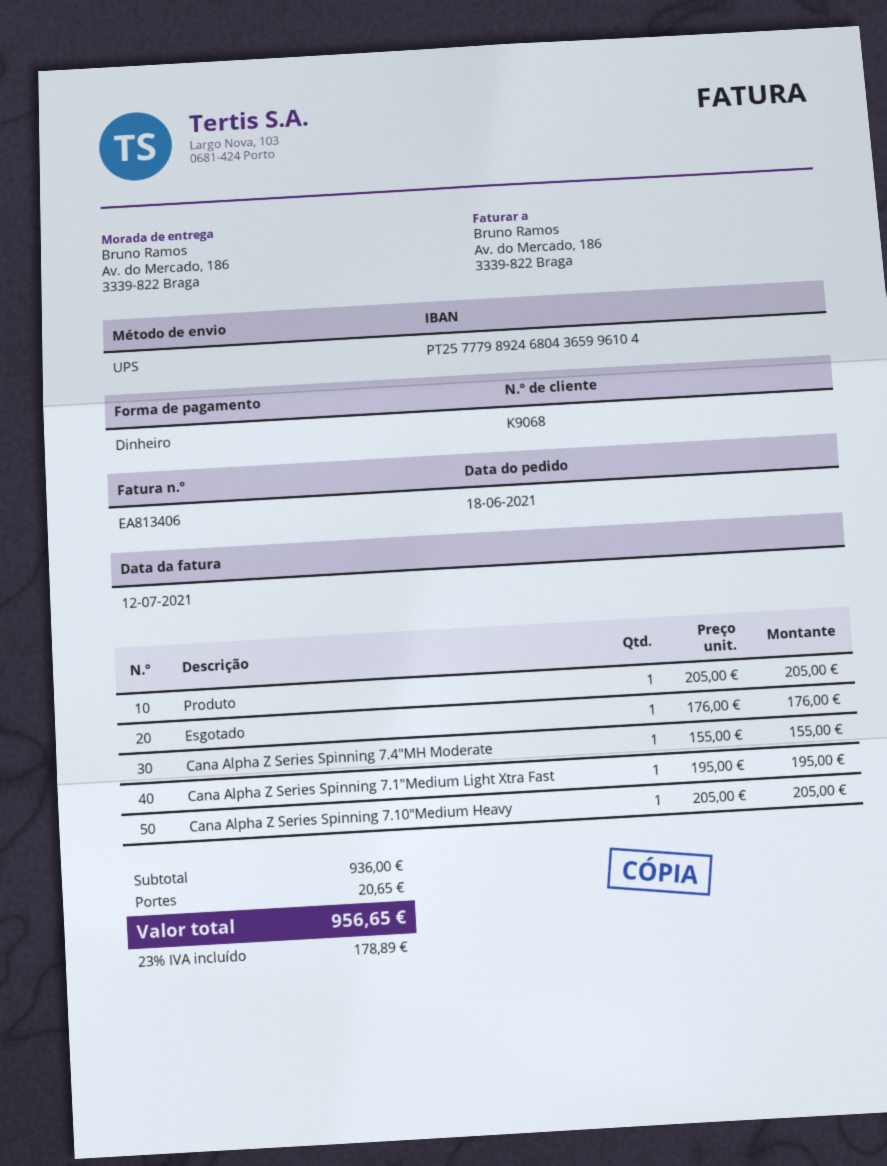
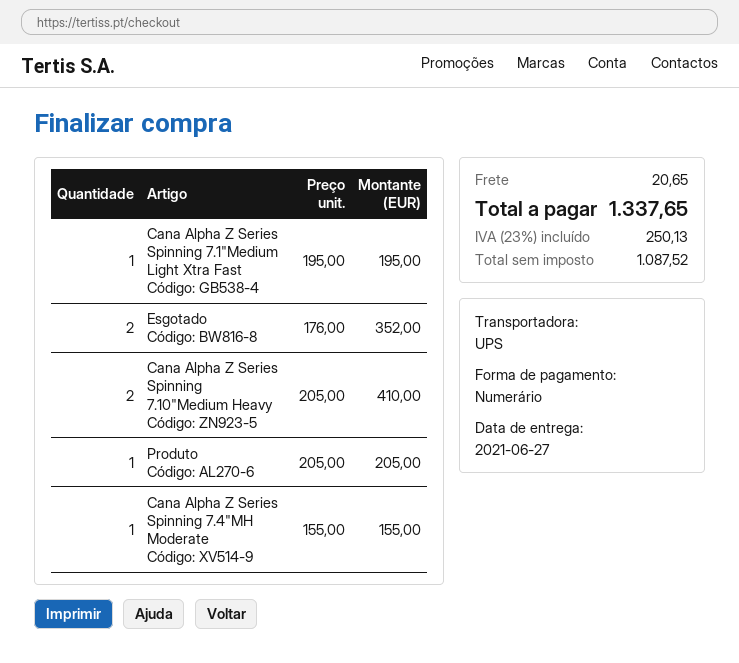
Esgotado: 1 x 176.00 = 176.00 -> 2 x 176.00 = 352.00
Cana Alpha Z Series Spinning 7.10"Medium Heavy: 1 x 205.00 = 205.00 -> 2 x 205.00 = 410.00
tax: 23% = 178.89 -> 23% = 250.13
total: 956.65 -> 1337.65

